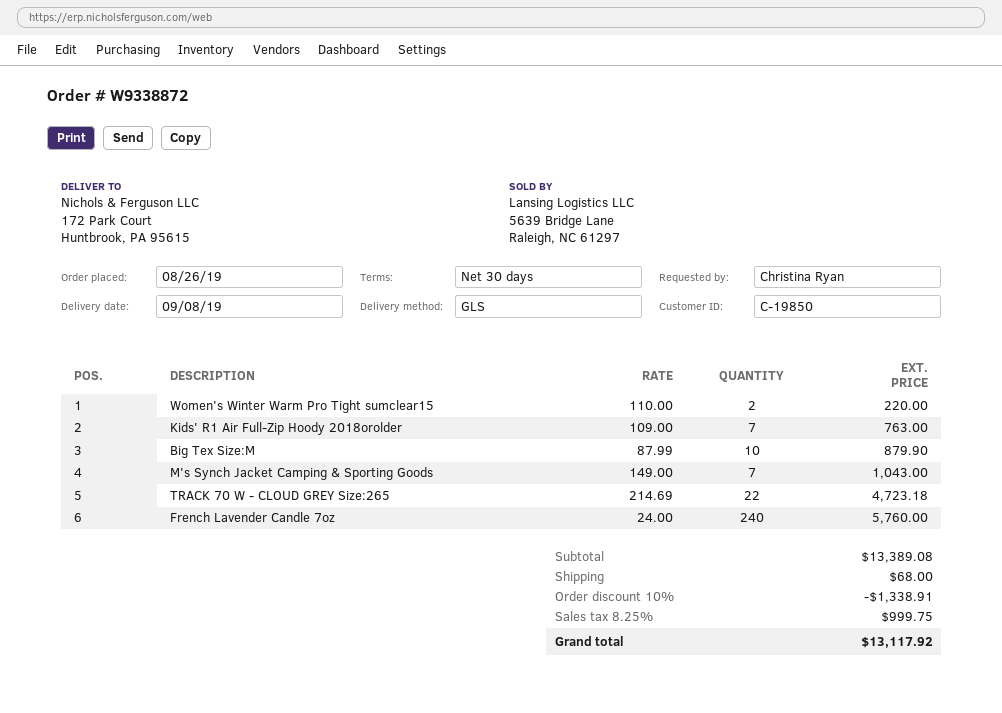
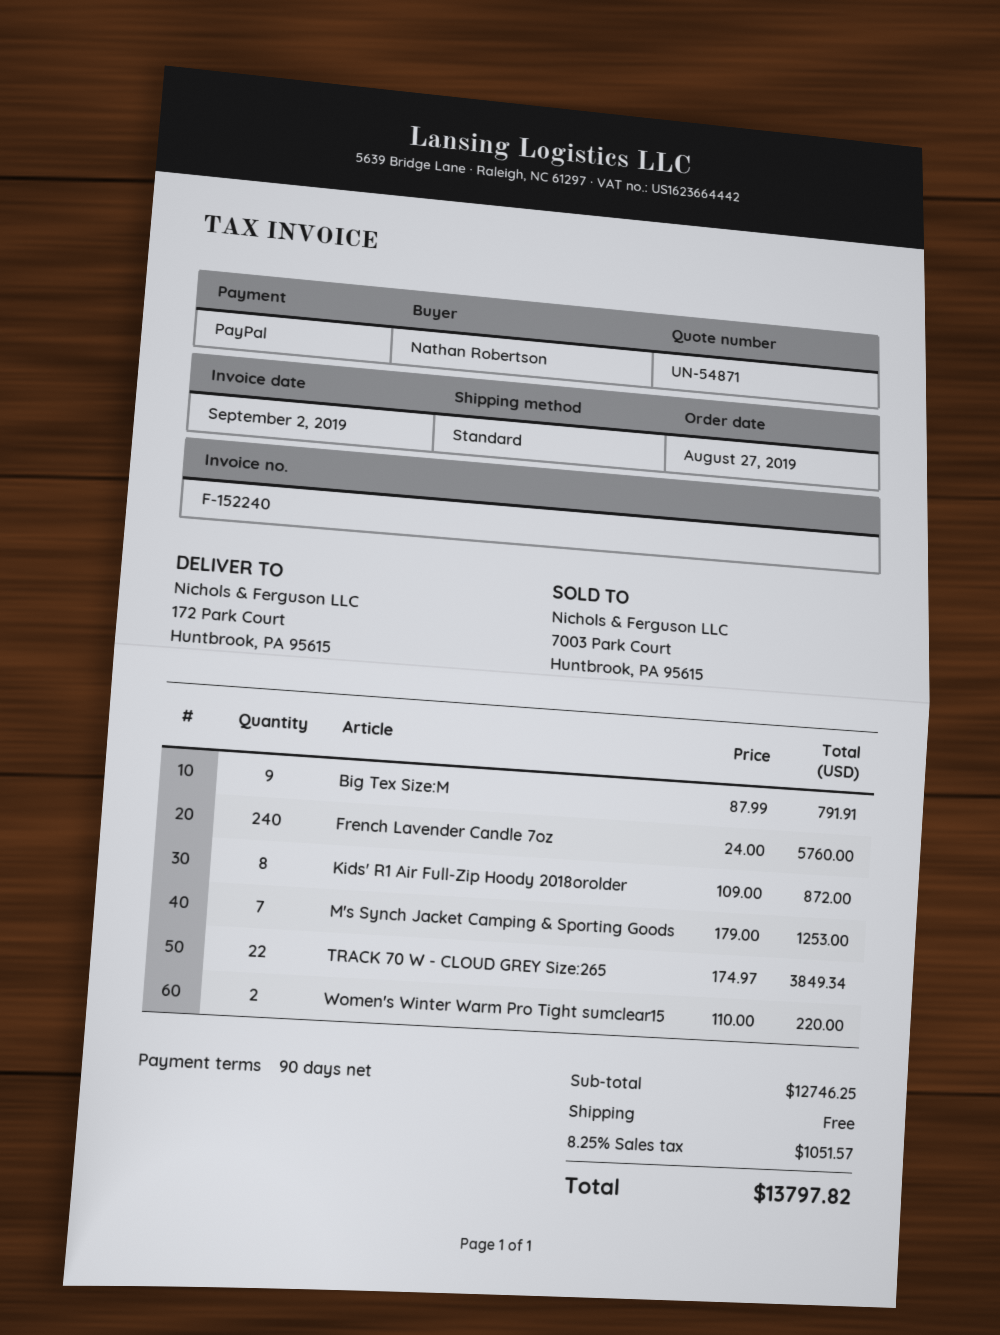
order date: 2019-08-26 -> 2019-08-27
payment terms: 30 days -> 90 days
ordered by: Christina Ryan -> Nathan Robertson
shipping method: GLS -> standard
Kids' R1 Air Full-Zip Hoody 2018orolder: 7 x 109.00 = 763.00 -> 8 x 109.00 = 872.00
Big Tex Size:M: 10 x 87.99 = 879.90 -> 9 x 87.99 = 791.91
M's Synch Jacket Camping & Sporting Goods: 7 x 149.00 = 1043.00 -> 7 x 179.00 = 1253.00
TRACK 70 W - CLOUD GREY Size:265: 22 x 214.69 = 4723.18 -> 22 x 174.97 = 3849.34
subtotal: 13389.08 -> 12746.25
discount: 10% = 1338.91 -> none
shipping: 68.00 -> 0.00
tax: 8.25% = 999.75 -> 8.25% = 1051.57
total: 13117.92 -> 13797.82

